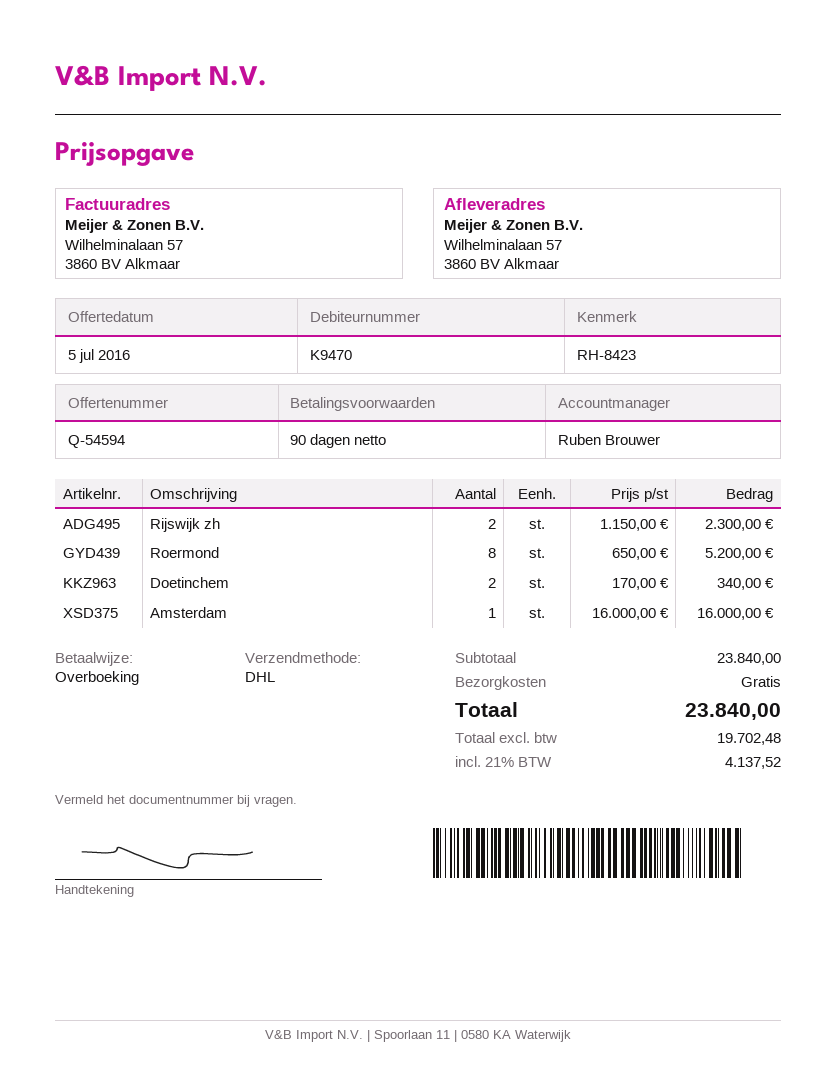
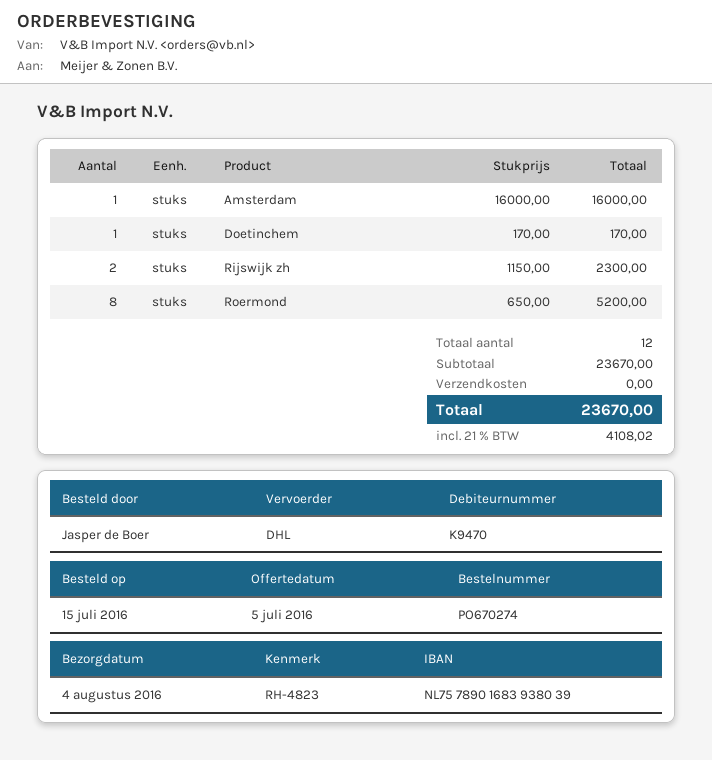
reference: RH-8423 -> RH-4823
Doetinchem: 2 x 170.00 = 340.00 -> 1 x 170.00 = 170.00
subtotal: 23840.00 -> 23670.00
tax: 21% = 4137.52 -> 21% = 4108.02
total: 23840.00 -> 23670.00

